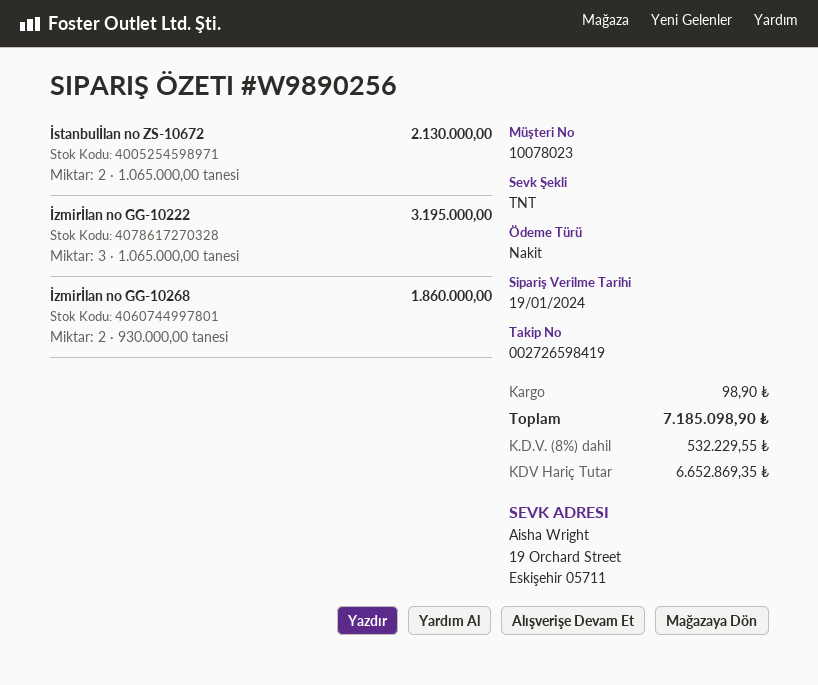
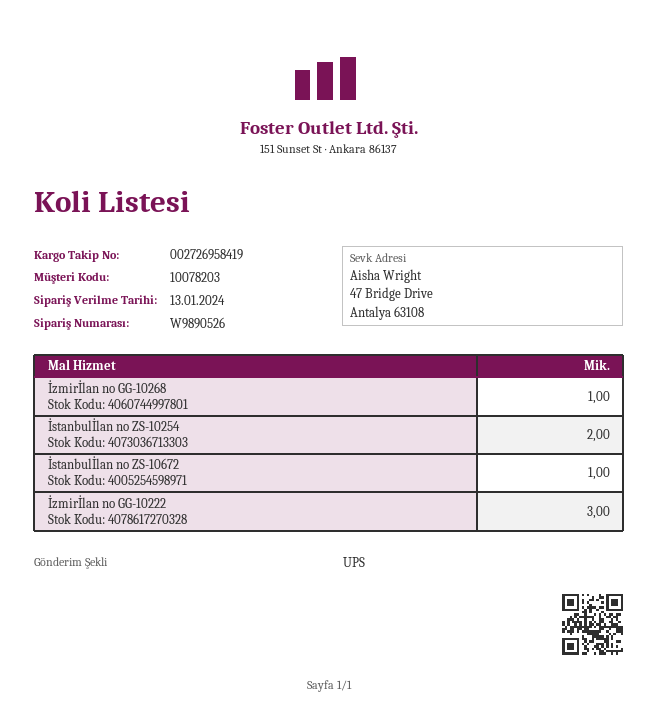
order number: W9890256 -> W9890526
order date: 2024-01-19 -> 2024-01-13
customer number: 10078023 -> 10078203
shipping method: TNT -> UPS
tracking number: 002726598419 -> 002726958419
ship to: 19 Orchard Street, Eskişehir 05711 -> 47 Bridge Drive, Antalya 63108
İstanbulİlan no ZS-10672: 2 -> 1
İzmirİlan no GG-10268: 2 -> 1
İstanbulİlan no ZS-10254: none -> 2

